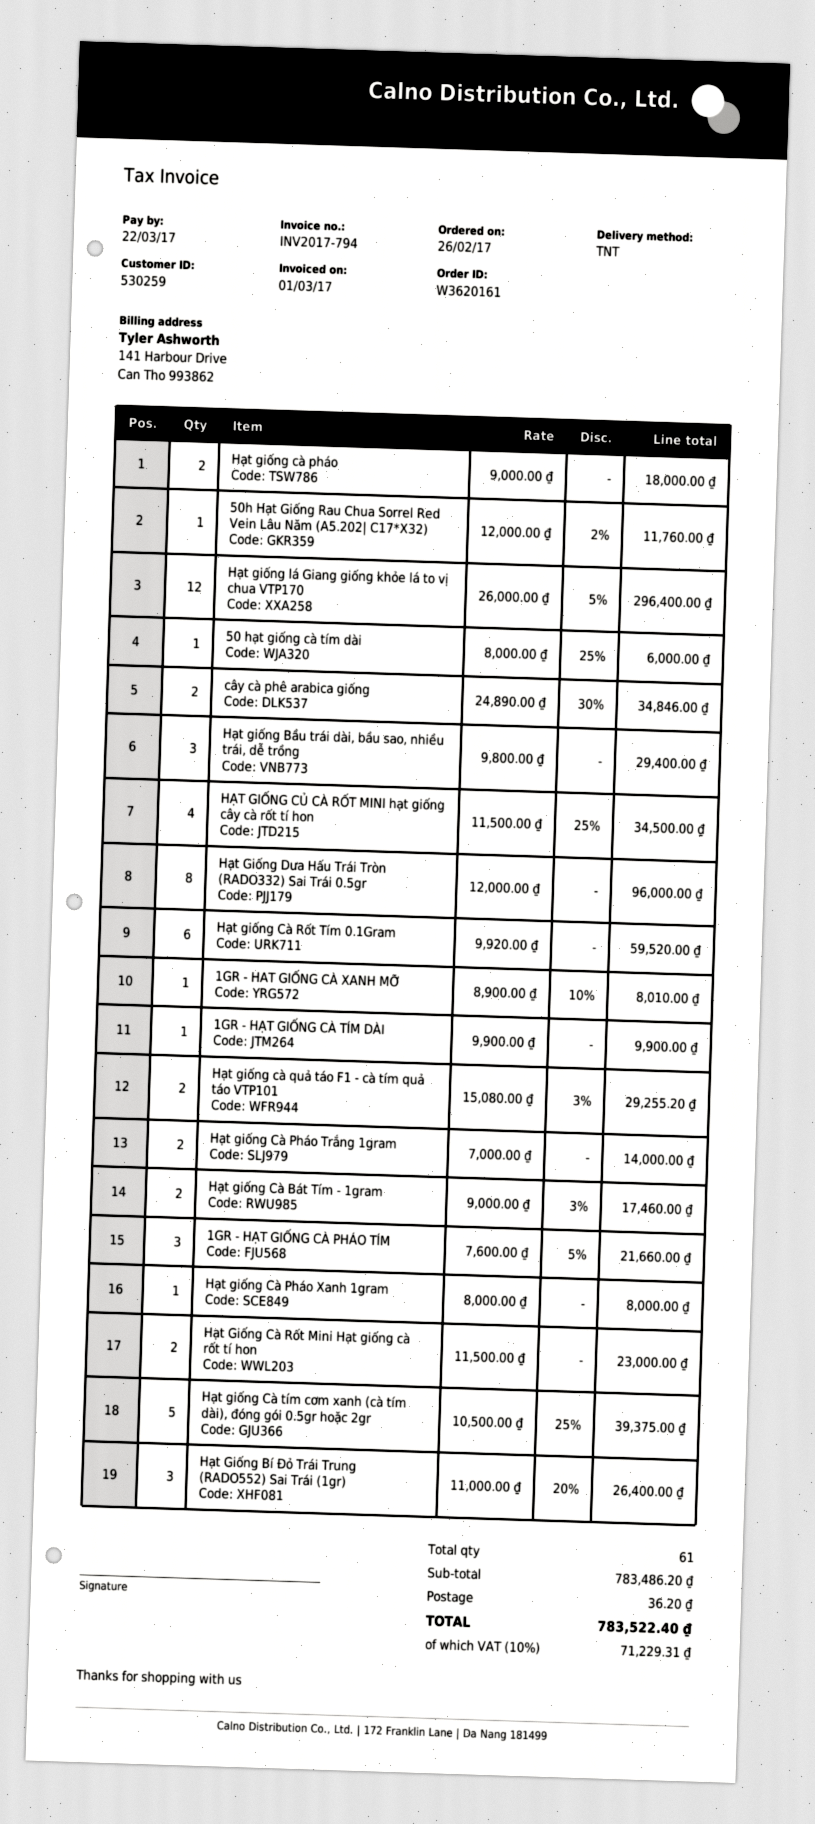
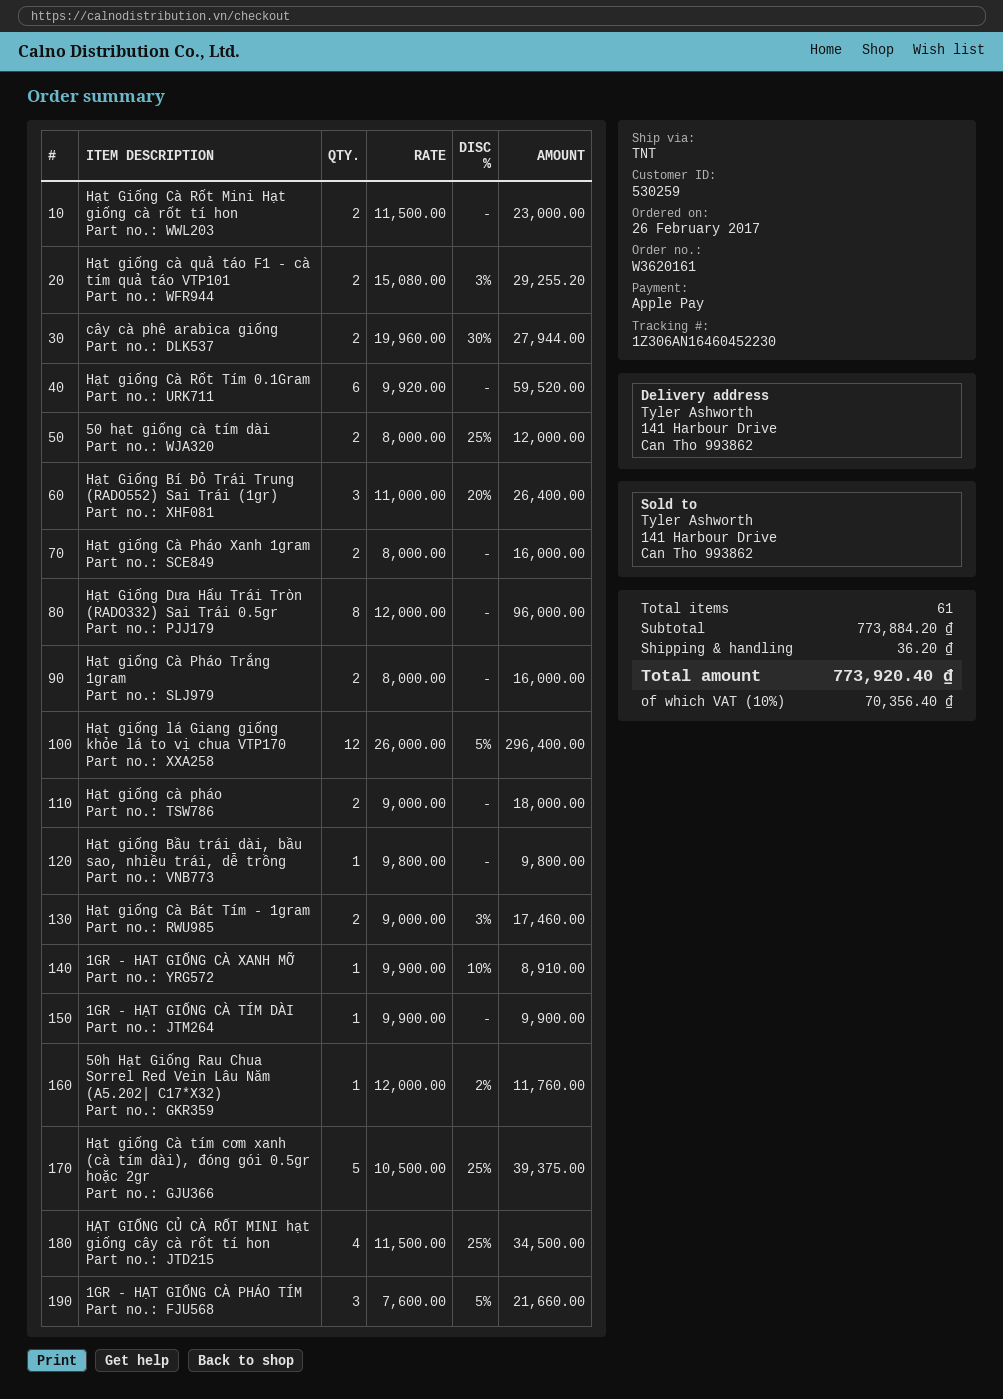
50 hạt giống cà tím dài: 1 x 8000.00 - 25% = 6000.00 -> 2 x 8000.00 - 25% = 12000.00
cây cà phê arabica giống: 2 x 24890.00 - 30% = 34846.00 -> 2 x 19960.00 - 30% = 27944.00
Hạt giống Bầu trái dài, bầu sao, nhiều trái, dễ trồng: 3 x 9800.00 = 29400.00 -> 1 x 9800.00 = 9800.00
1GR - HAT GIỐNG CÀ XANH MỠ: 1 x 8900.00 - 10% = 8010.00 -> 1 x 9900.00 - 10% = 8910.00
Hạt giống Cà Pháo Trắng 1gram: 2 x 7000.00 = 14000.00 -> 2 x 8000.00 = 16000.00
Hạt giống Cà Pháo Xanh 1gram: 1 x 8000.00 = 8000.00 -> 2 x 8000.00 = 16000.00
subtotal: 783486.20 -> 773884.20
tax: 10% = 71229.31 -> 10% = 70356.40
total: 783522.40 -> 773920.40

